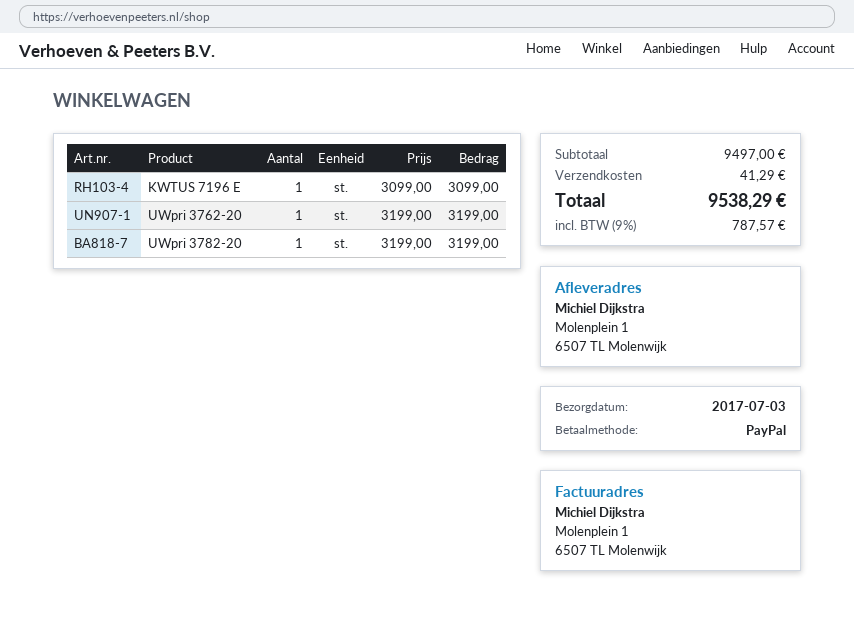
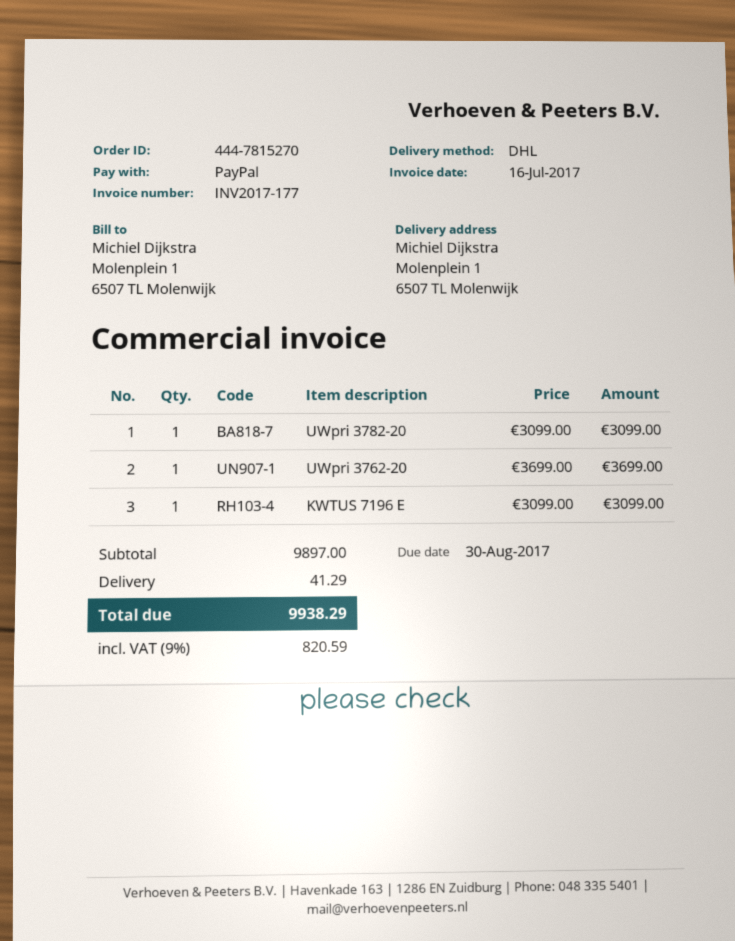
UWpri 3762-20: 1 x 3199.00 = 3199.00 -> 1 x 3699.00 = 3699.00
UWpri 3782-20: 1 x 3199.00 = 3199.00 -> 1 x 3099.00 = 3099.00
subtotal: 9497.00 -> 9897.00
tax: 9% = 787.57 -> 9% = 820.59
total: 9538.29 -> 9938.29

